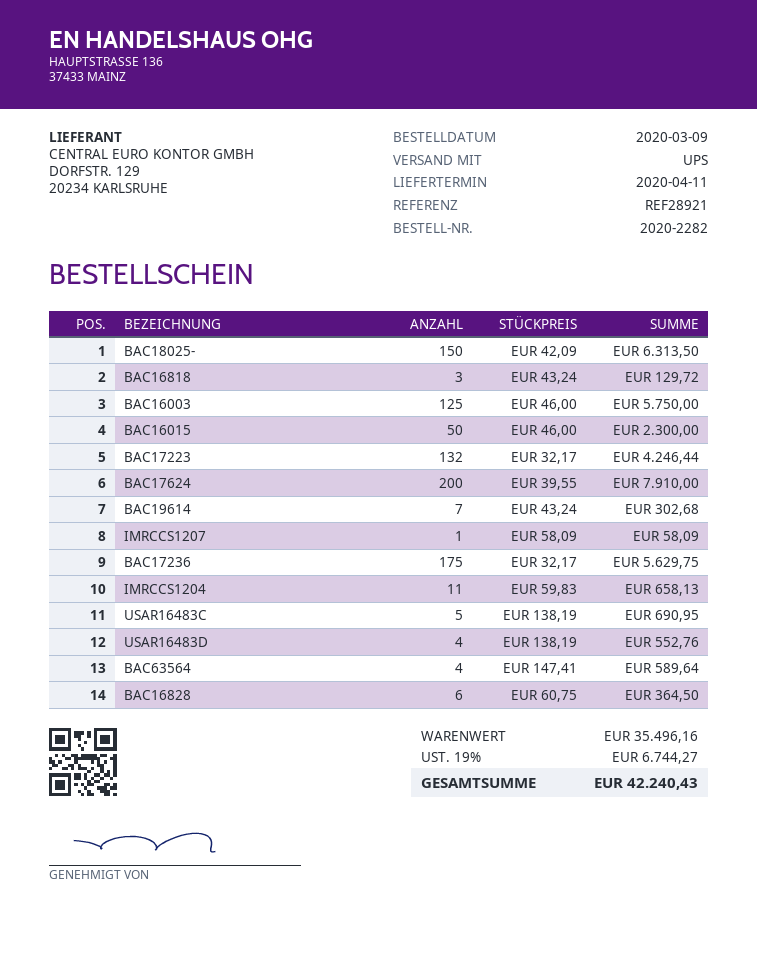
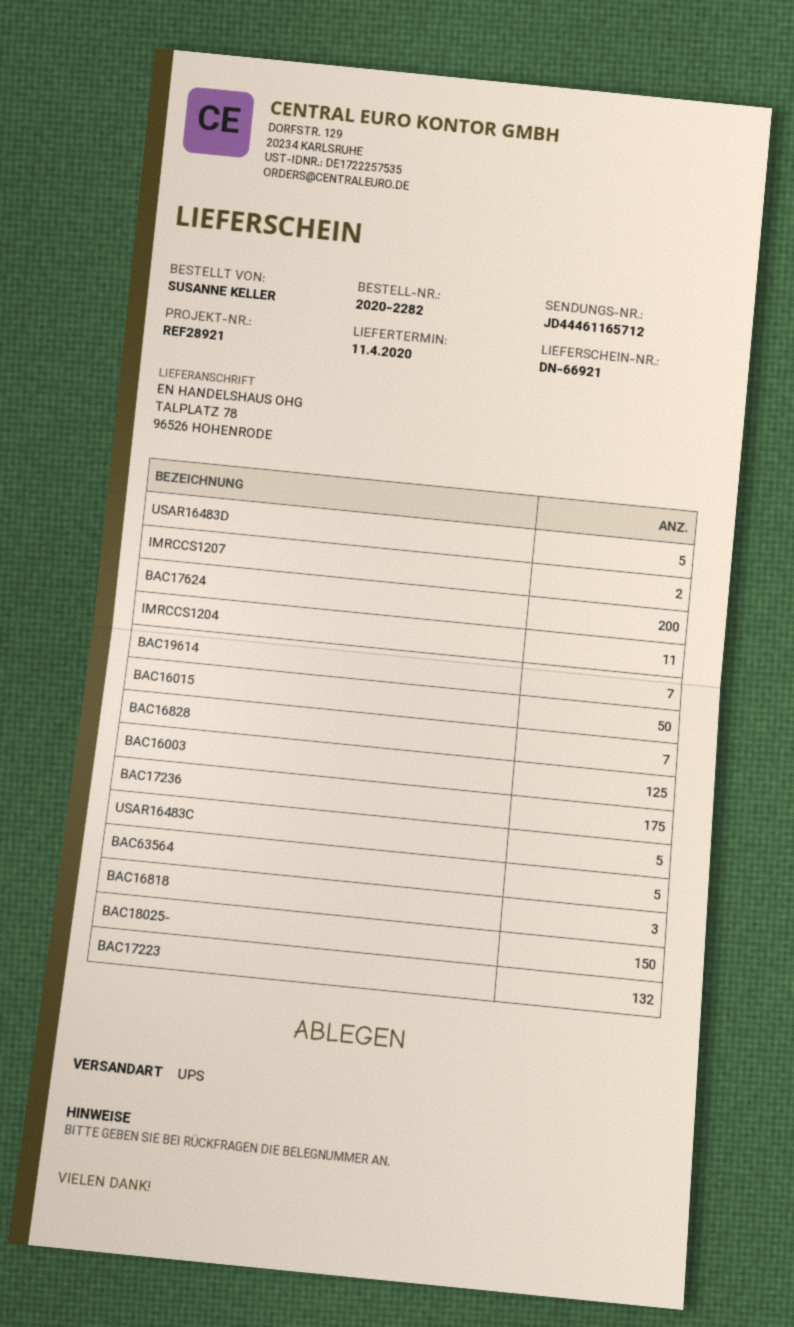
IMRCCS1207: 1 -> 2
USAR16483D: 4 -> 5
BAC63564: 4 -> 5
BAC16828: 6 -> 7

